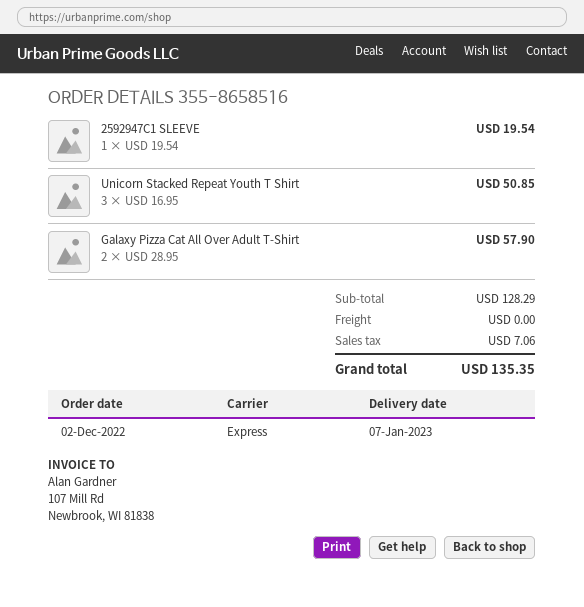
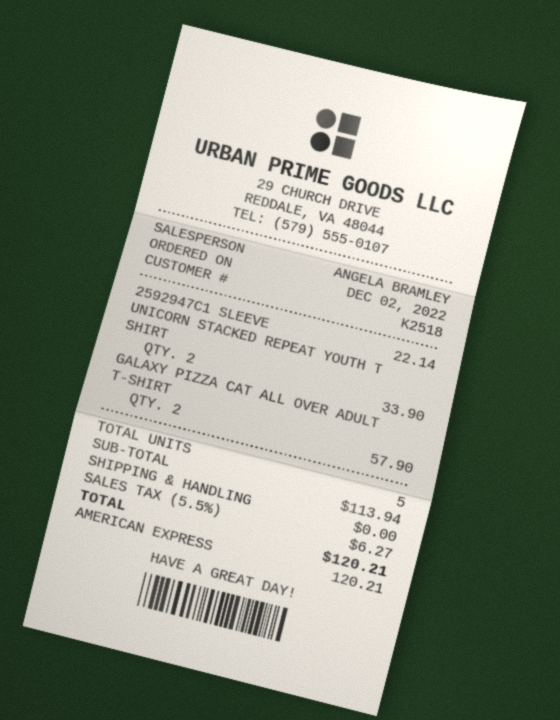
2592947C1 SLEEVE: 1 for 19.54 -> 1 for 22.14
Unicorn Stacked Repeat Youth T Shirt: 3 for 50.85 -> 2 for 33.90
subtotal: 128.29 -> 113.94
tax: 7.06 -> 6.27
total: 135.35 -> 120.21

